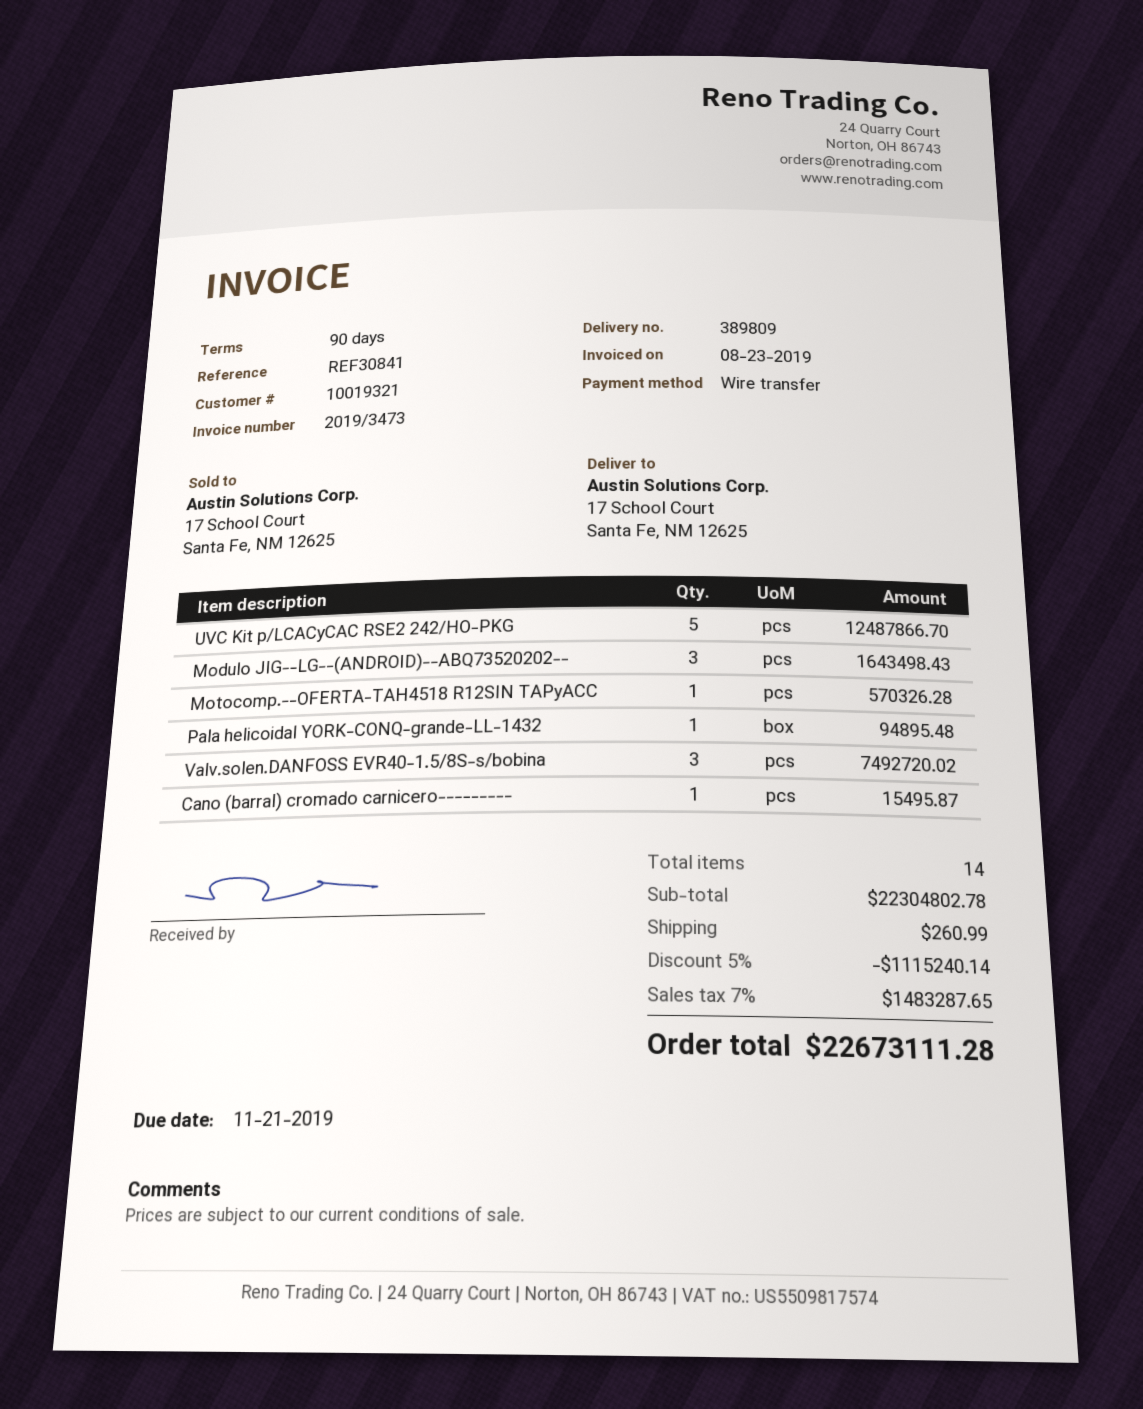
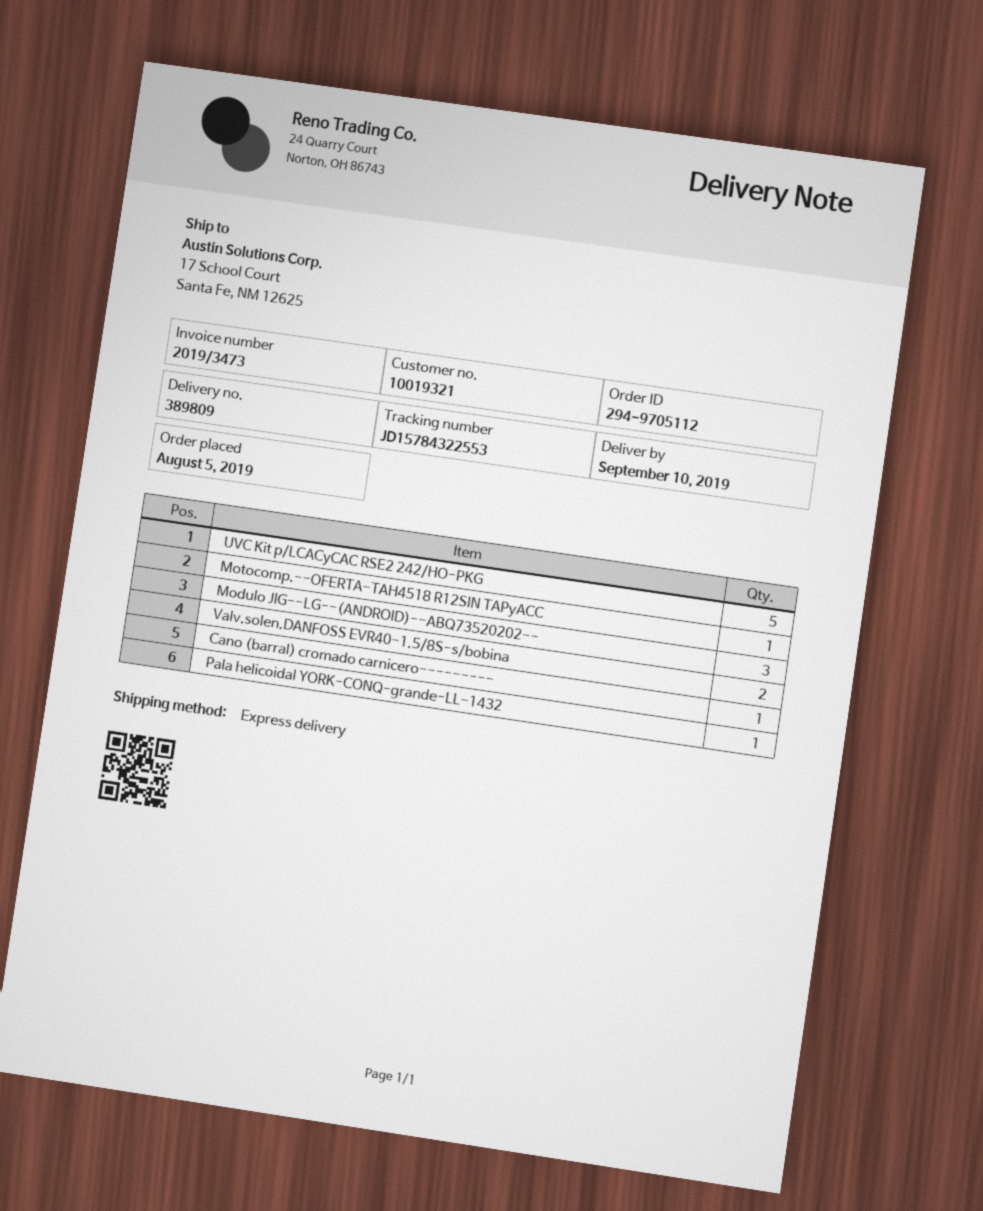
Valv.solen.DANFOSS EVR40-1.5/8S-s/bobina: 3 -> 2

